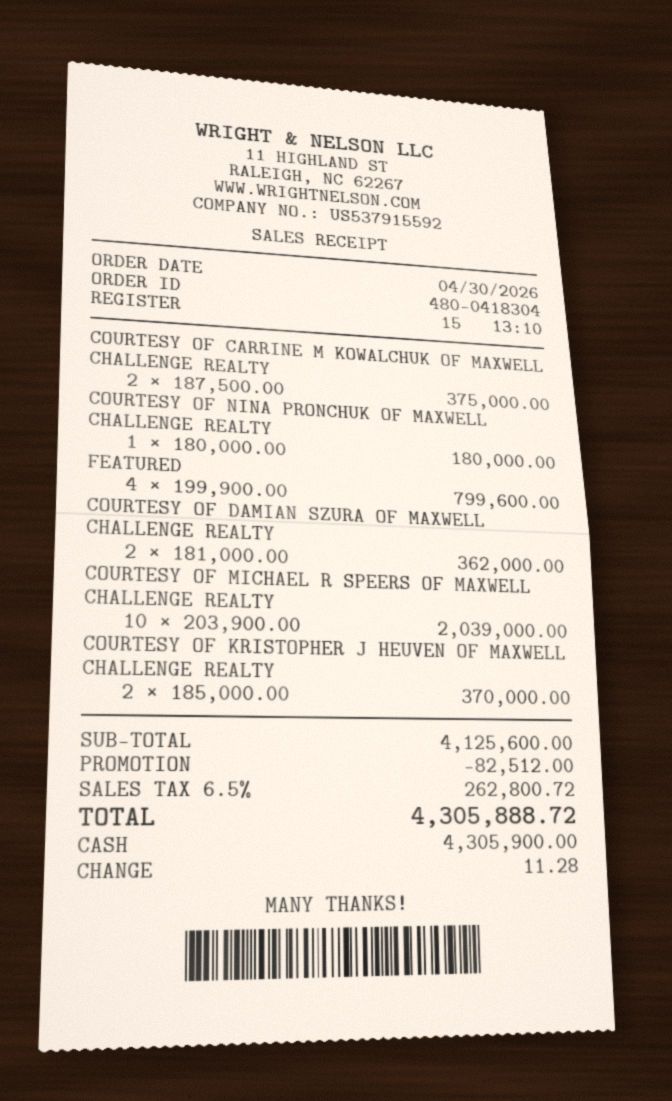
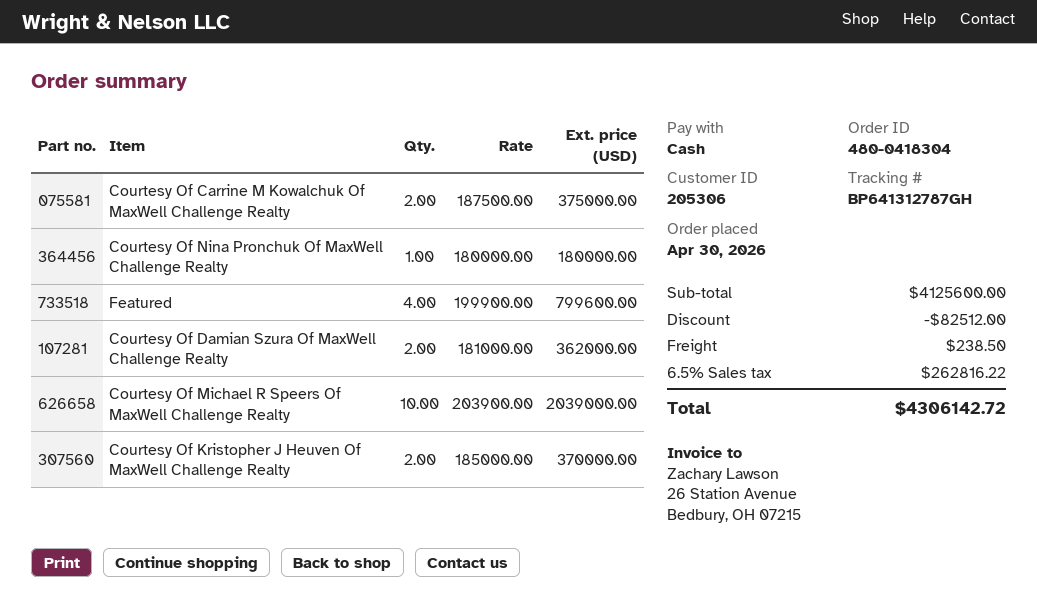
shipping: none -> 238.50
tax: 6.5% = 262800.72 -> 6.5% = 262816.22
total: 4305888.72 -> 4306142.72

